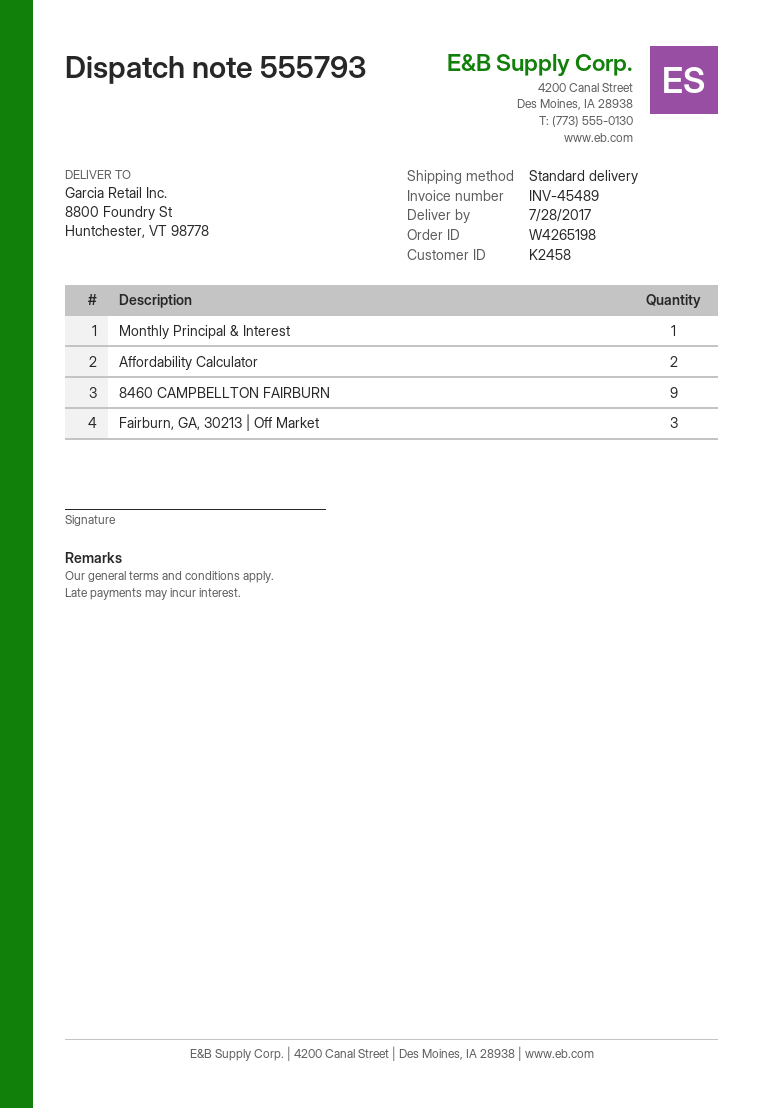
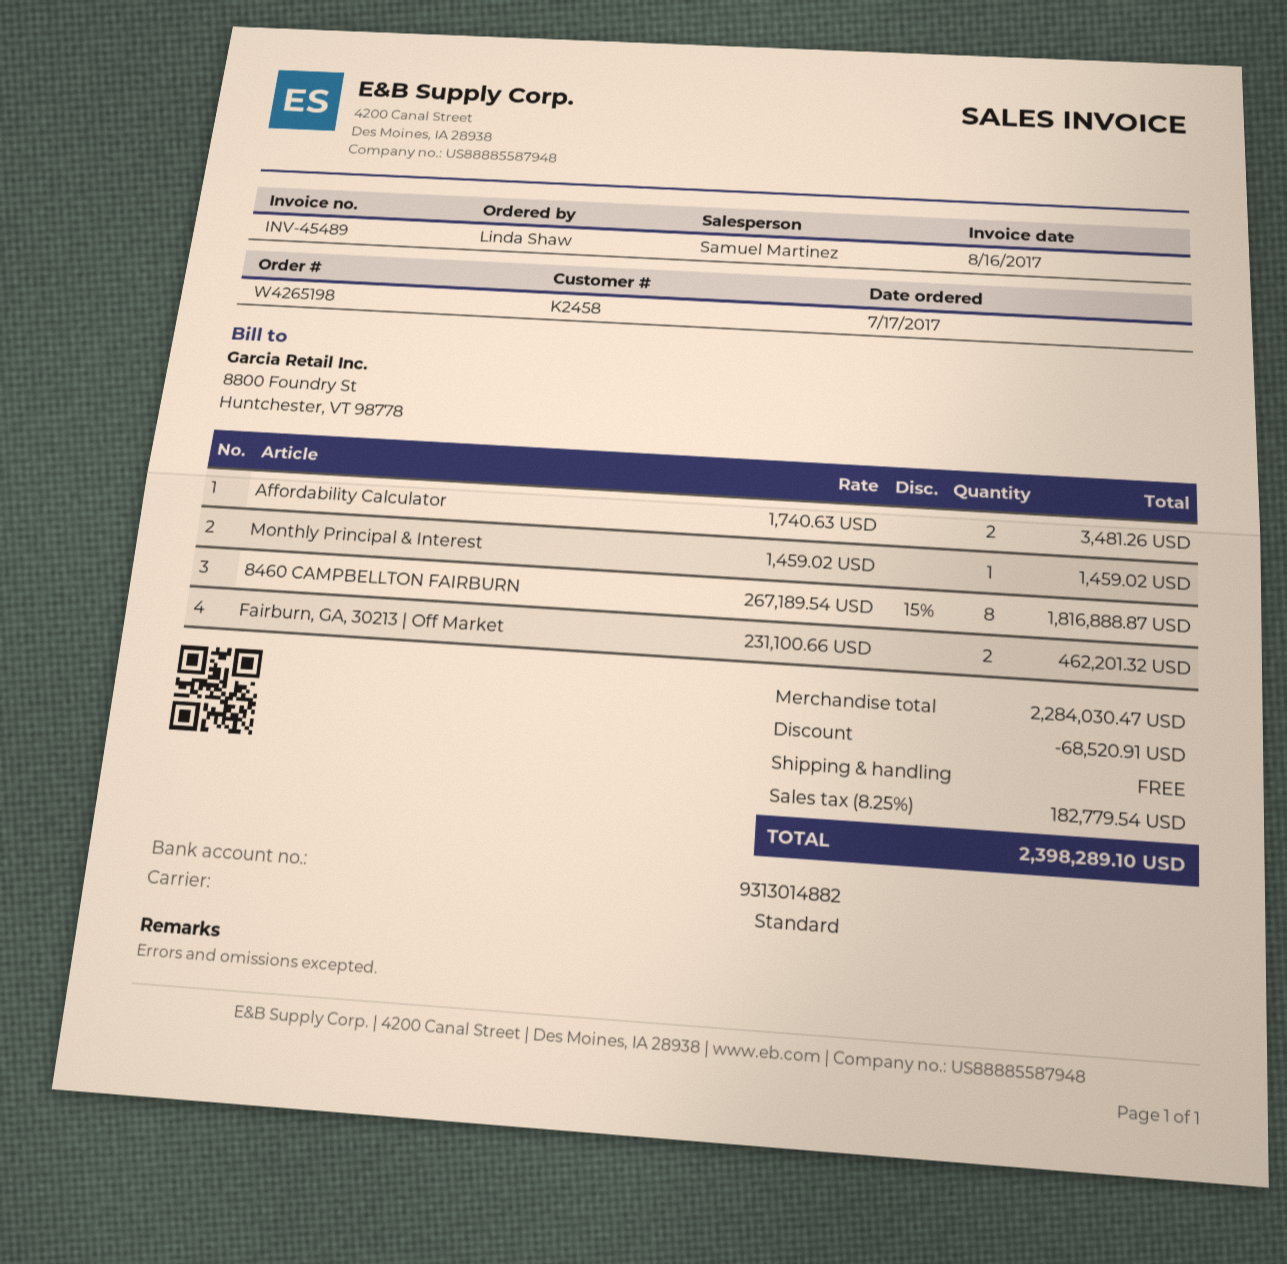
8460 CAMPBELLTON FAIRBURN: 9 -> 8
Fairburn, GA, 30213 | Off Market: 3 -> 2

